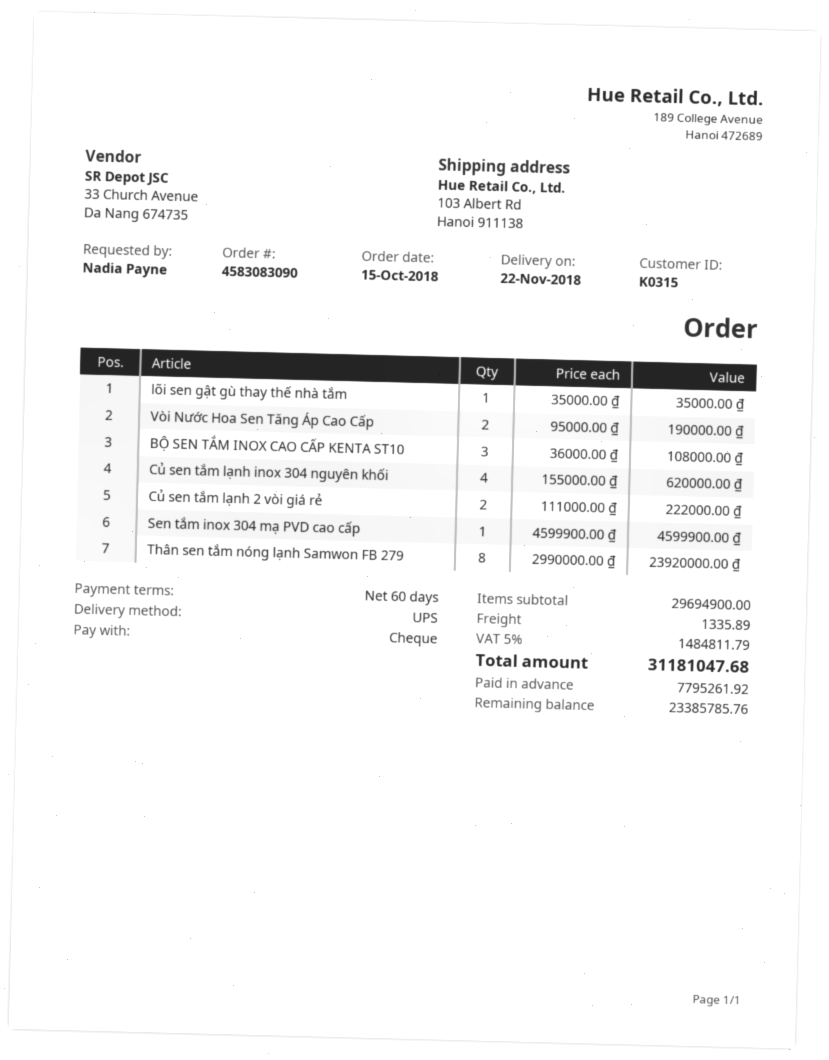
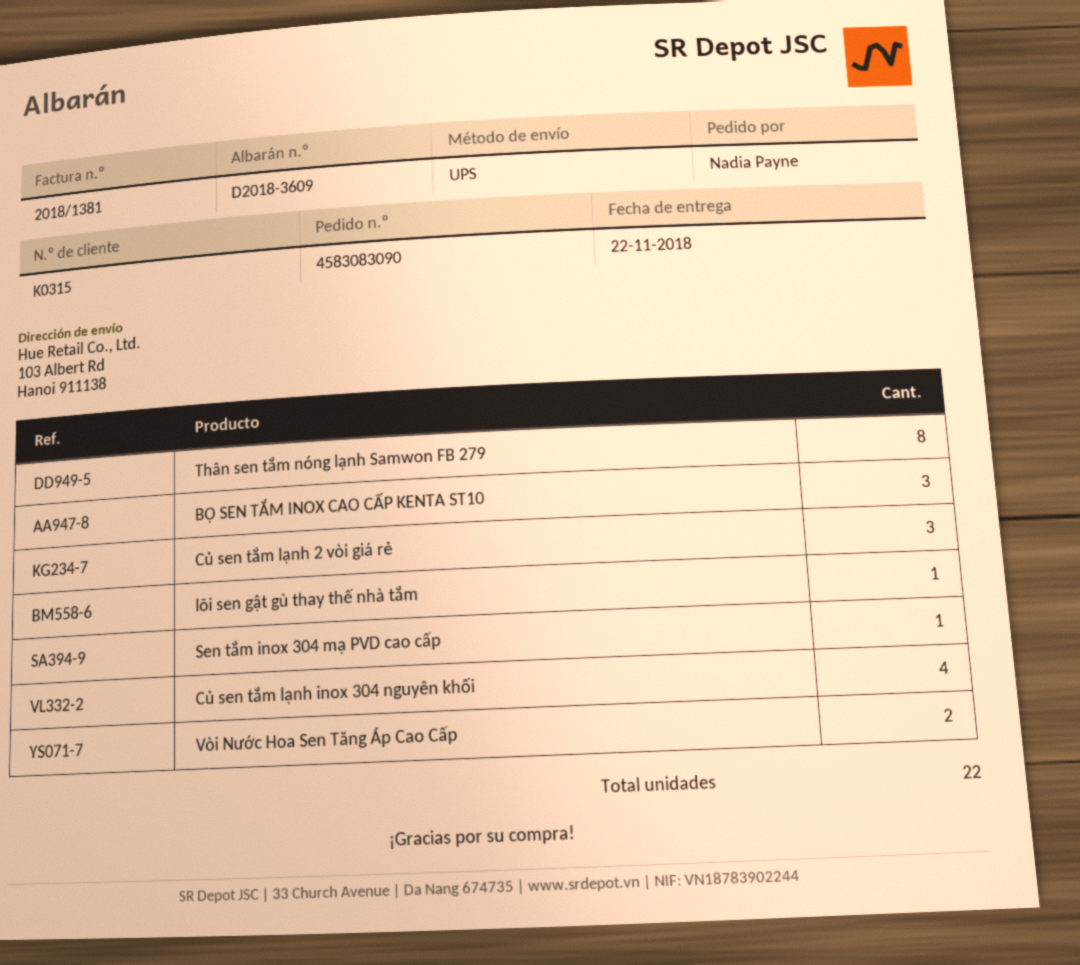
Củ sen tắm lạnh 2 vòi giá rẻ: 2 -> 3

